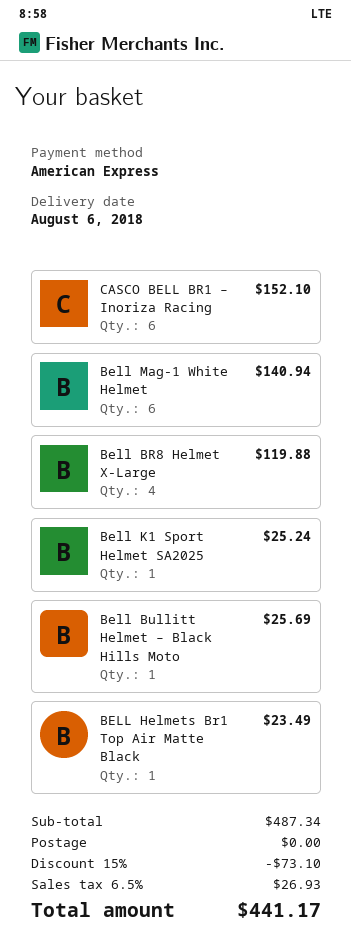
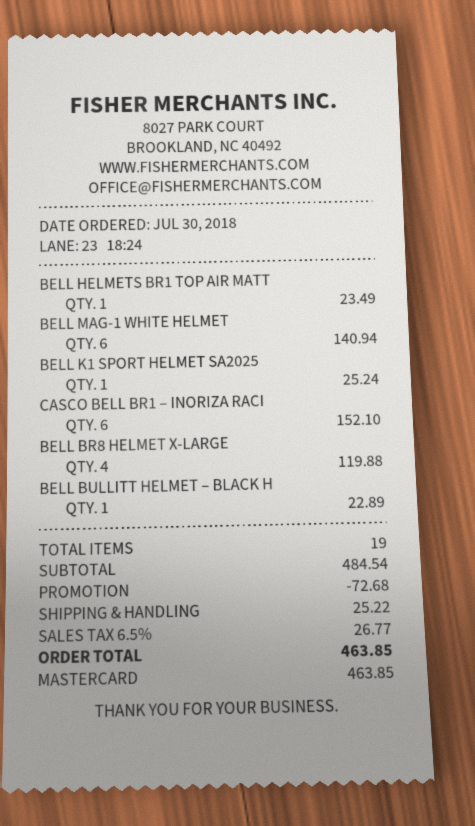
payment method: American Express -> Mastercard
Bell Bullitt Helmet – Black Hills Moto: 1 for 25.69 -> 1 for 22.89
subtotal: 487.34 -> 484.54
discount: 73.10 -> 72.68
shipping: 0.00 -> 25.22
tax: 6.5% = 26.93 -> 6.5% = 26.77
total: 441.17 -> 463.85

